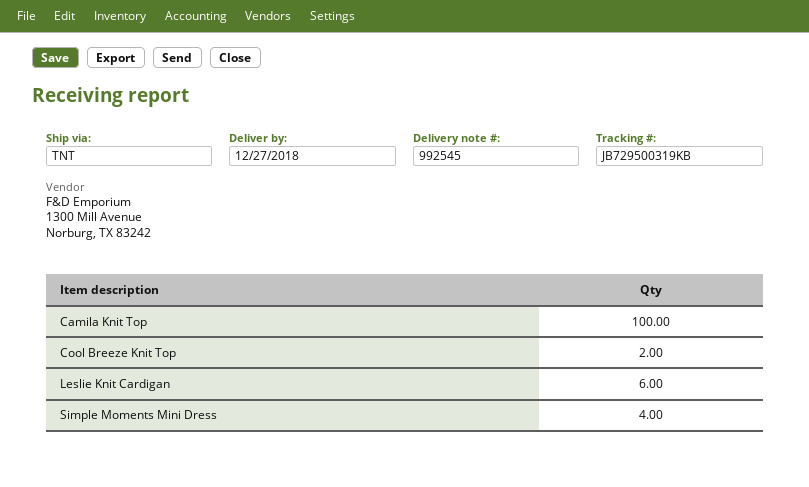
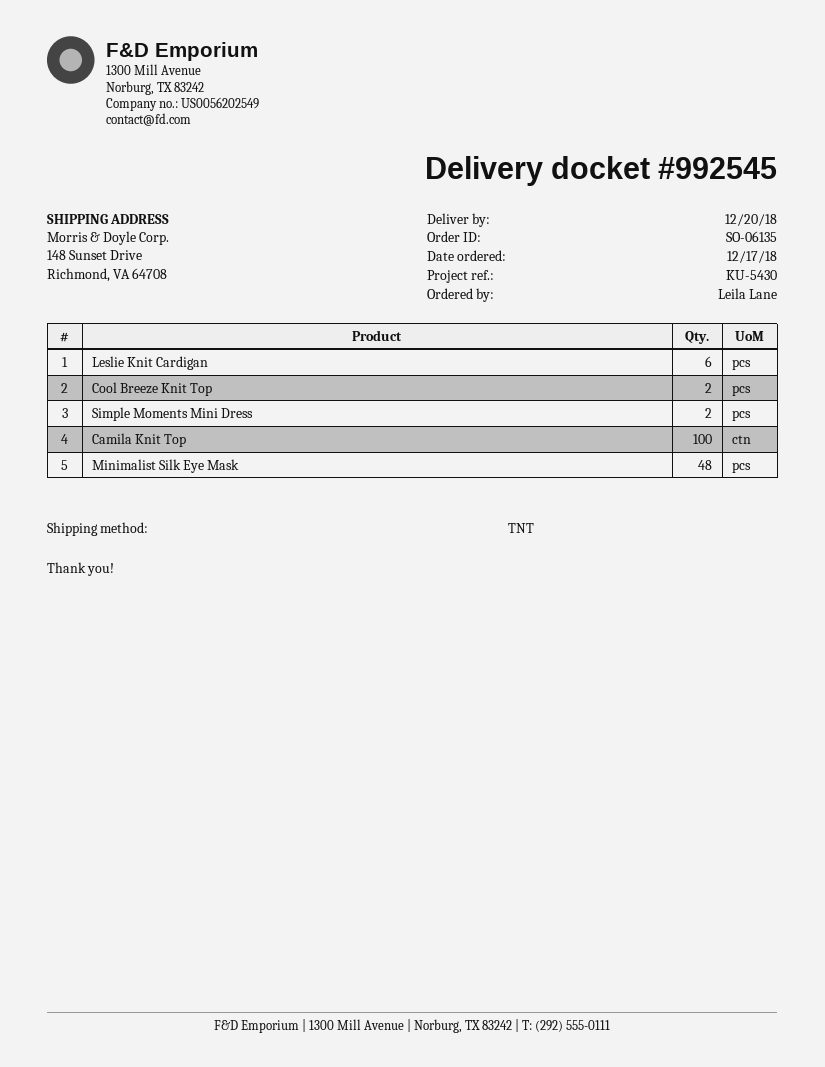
delivery date: 2018-12-27 -> 2018-12-20
Simple Moments Mini Dress: 4 -> 2
Minimalist Silk Eye Mask: none -> 48

